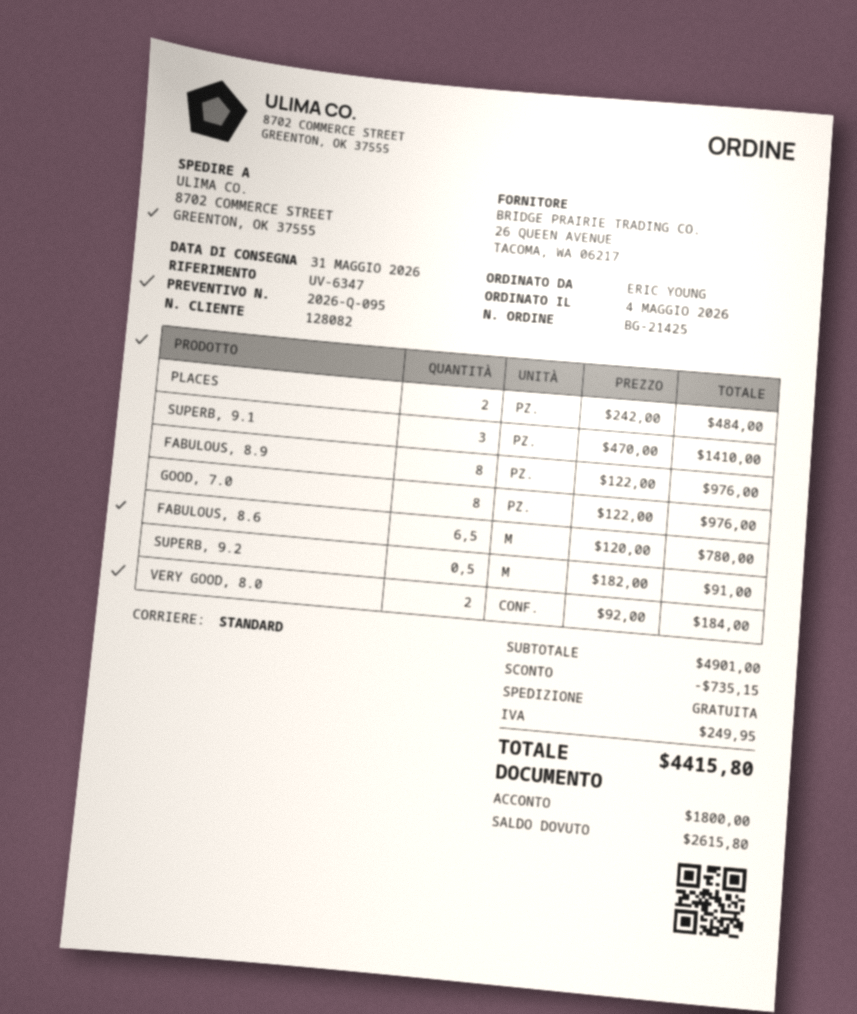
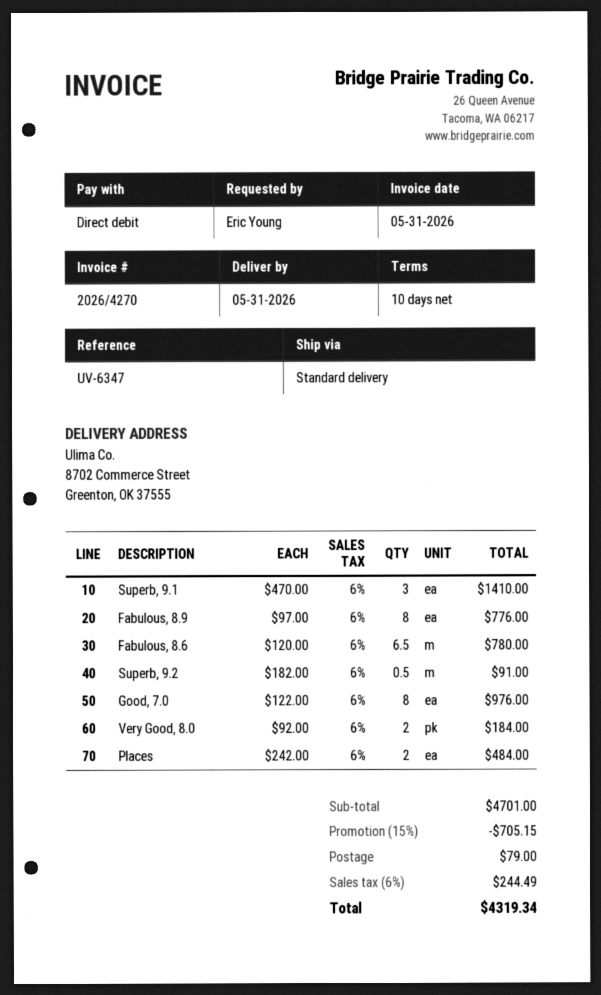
FABULOUS, 8.9: 8 x 122.00 = 976.00 -> 8 x 97.00 = 776.00
subtotal: 4901.00 -> 4701.00
discount: 735.15 -> 705.15
shipping: 0.00 -> 79.00
tax: 249.95 -> 244.49
total: 4415.80 -> 4319.34

